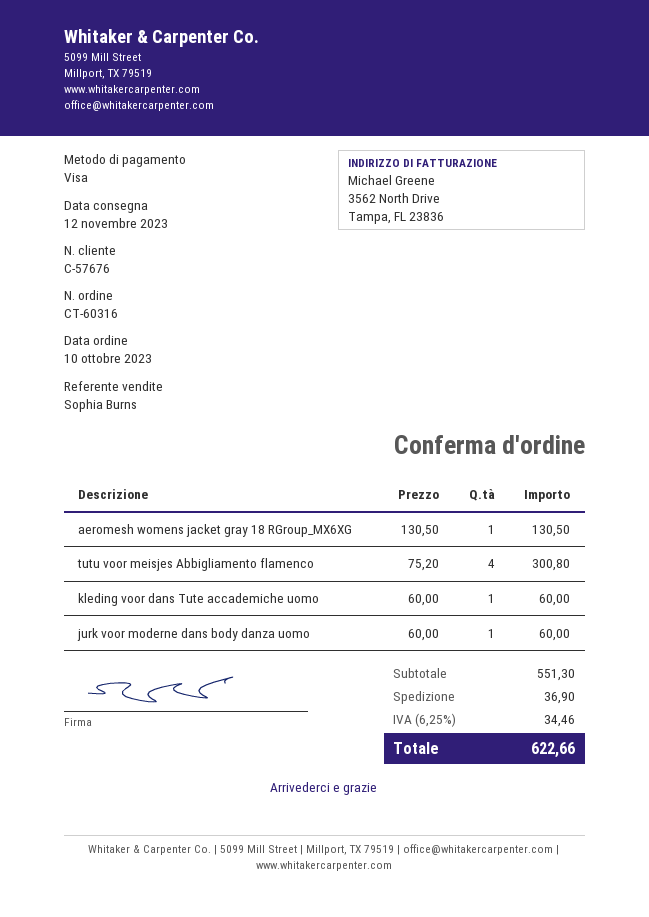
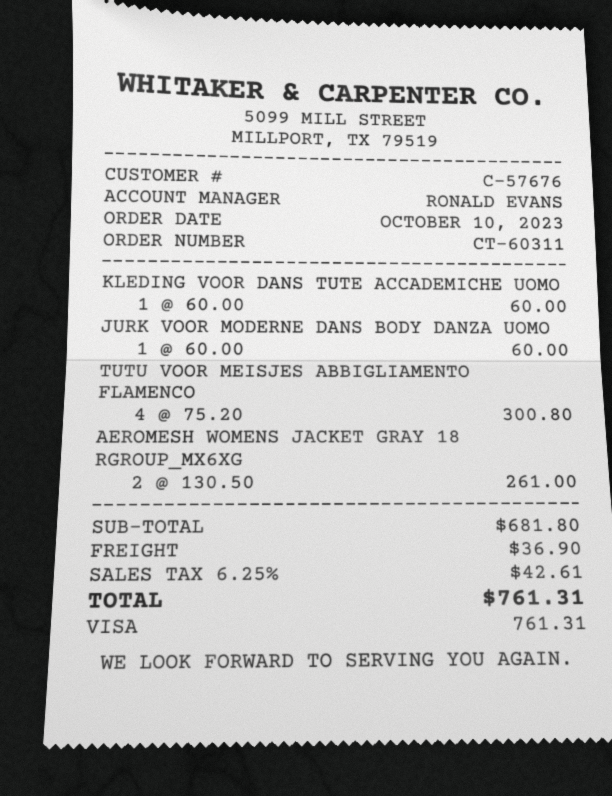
order number: CT-60316 -> CT-60311
sales rep: Sophia Burns -> RONALD EVANS
aeromesh womens jacket gray 18 RGroup_MX6XG: 1 x 130.50 = 130.50 -> 2 x 130.50 = 261.00
subtotal: 551.30 -> 681.80
tax: 6.25% = 34.46 -> 6.25% = 42.61
total: 622.66 -> 761.31

